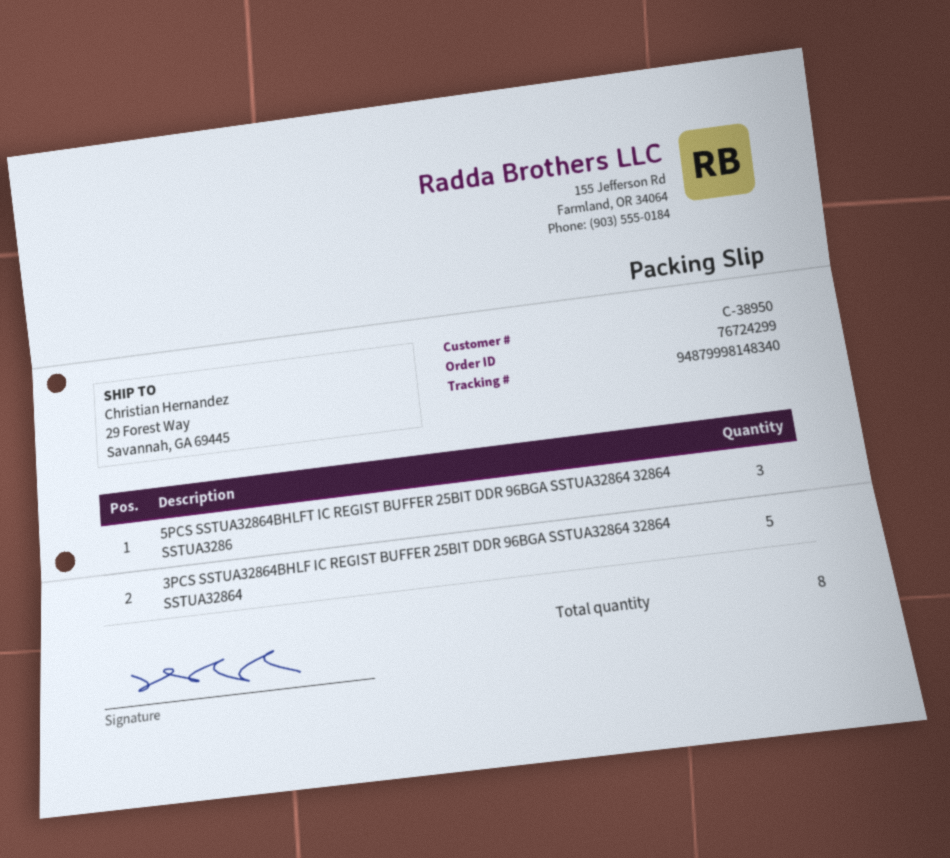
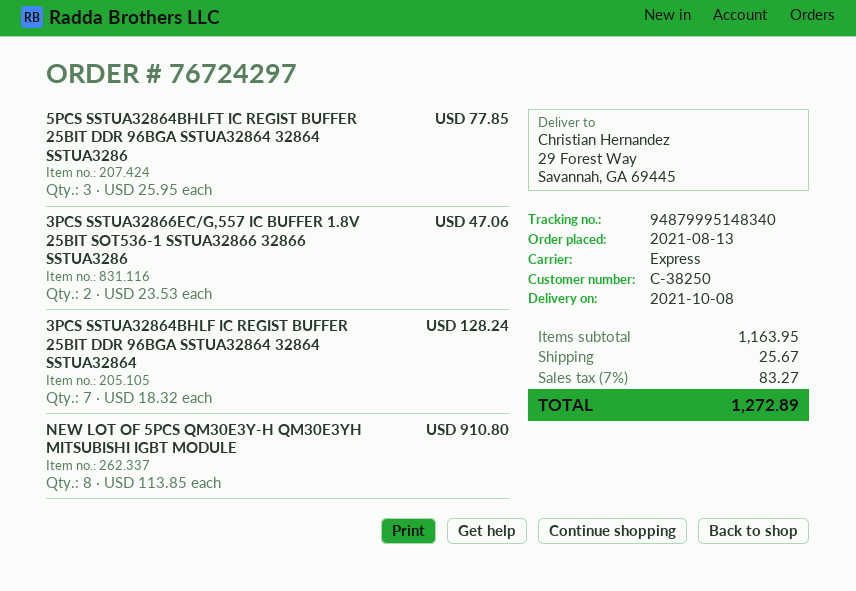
order number: 76724299 -> 76724297
customer number: C-38950 -> C-38250
tracking number: 94879998148340 -> 94879995148340
3PCS SSTUA32864BHLF IC REGIST BUFFER 25BIT DDR 96BGA SSTUA32864 32864 SSTUA32864: 5 -> 7
3PCS SSTUA32866EC/G,557 IC BUFFER 1.8V 25BIT SOT536-1 SSTUA32866 32866 SSTUA3286: none -> 2
NEW LOT OF 5PCS QM30E3Y-H QM30E3YH MITSUBISHI IGBT MODULE: none -> 8

